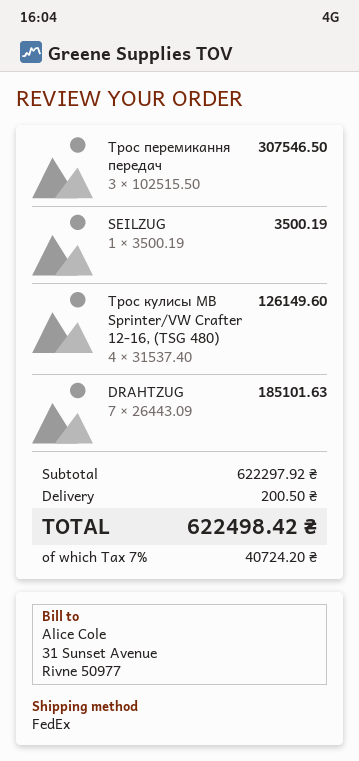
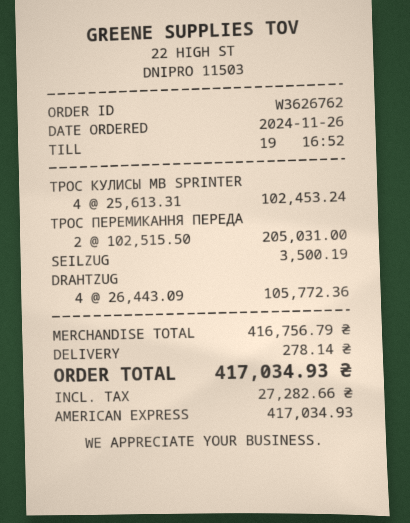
Трос перемикання передач: 3 x 102515.50 = 307546.50 -> 2 x 102515.50 = 205031.00
Трос кулисы MB Sprinter/VW Crafter 12-16, (TSG 480): 4 x 31537.40 = 126149.60 -> 4 x 25613.31 = 102453.24
DRAHTZUG: 7 x 26443.09 = 185101.63 -> 4 x 26443.09 = 105772.36
subtotal: 622297.92 -> 416756.79
shipping: 200.50 -> 278.14
tax: 40724.20 -> 27282.66
total: 622498.42 -> 417034.93

